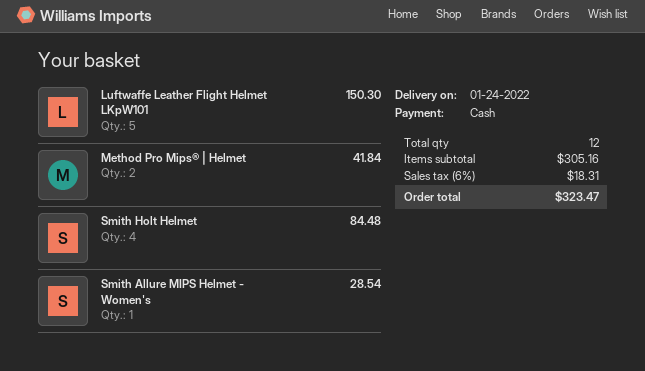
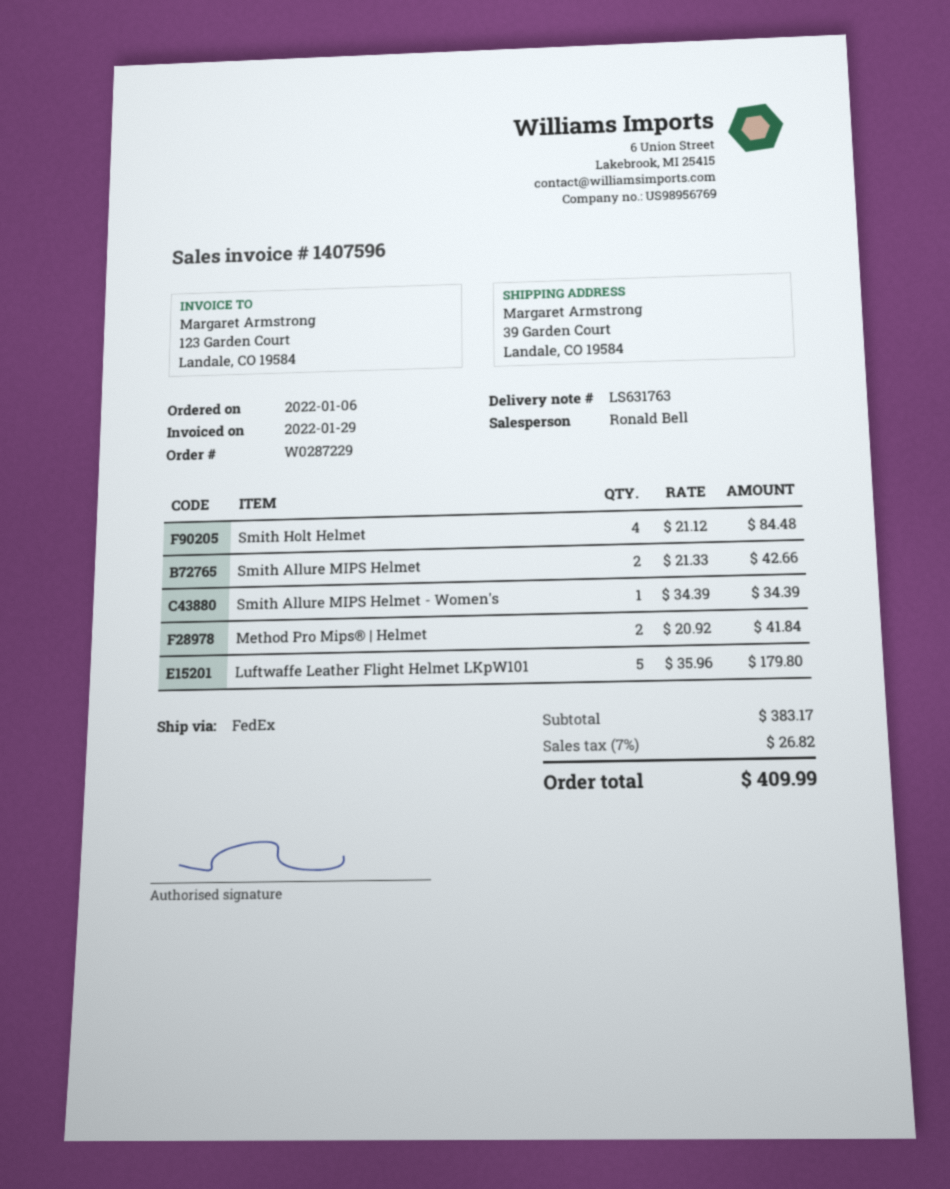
Luftwaffe Leather Flight Helmet LKpW101: 5 for 150.30 -> 5 for 179.80
Smith Allure MIPS Helmet - Women's: 1 for 28.54 -> 1 for 34.39
Smith Allure MIPS Helmet: none -> 2 for 42.66
subtotal: 305.16 -> 383.17
tax: 6% = 18.31 -> 7% = 26.82
total: 323.47 -> 409.99

